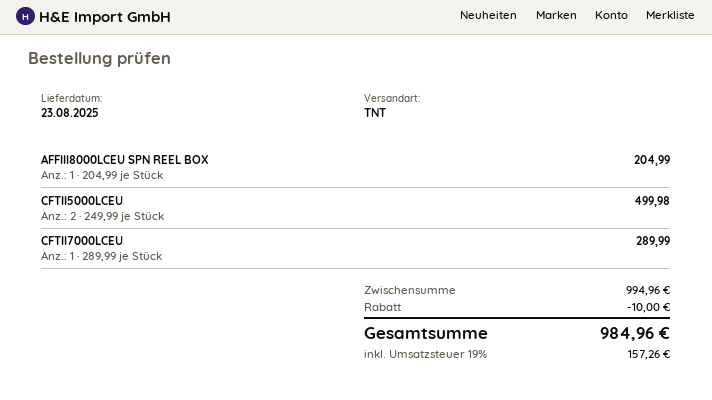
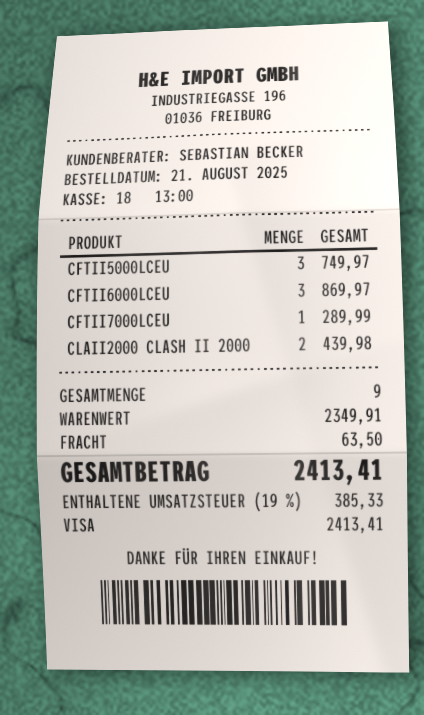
AFFIII8000LCEU SPN REEL BOX: 1 for 204.99 -> none
CFTII5000LCEU: 2 for 499.98 -> 3 for 749.97
CFTII6000LCEU: none -> 3 for 869.97
CLAII2000 CLASH II 2000: none -> 2 for 439.98
subtotal: 994.96 -> 2349.91
discount: 10.00 -> none
shipping: none -> 63.50
tax: 19% = 157.26 -> 19% = 385.33
total: 984.96 -> 2413.41

